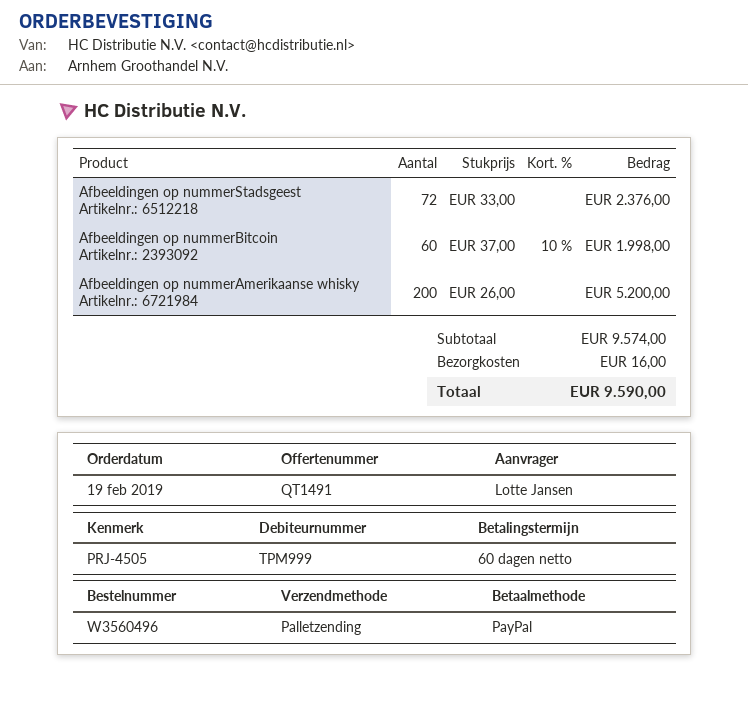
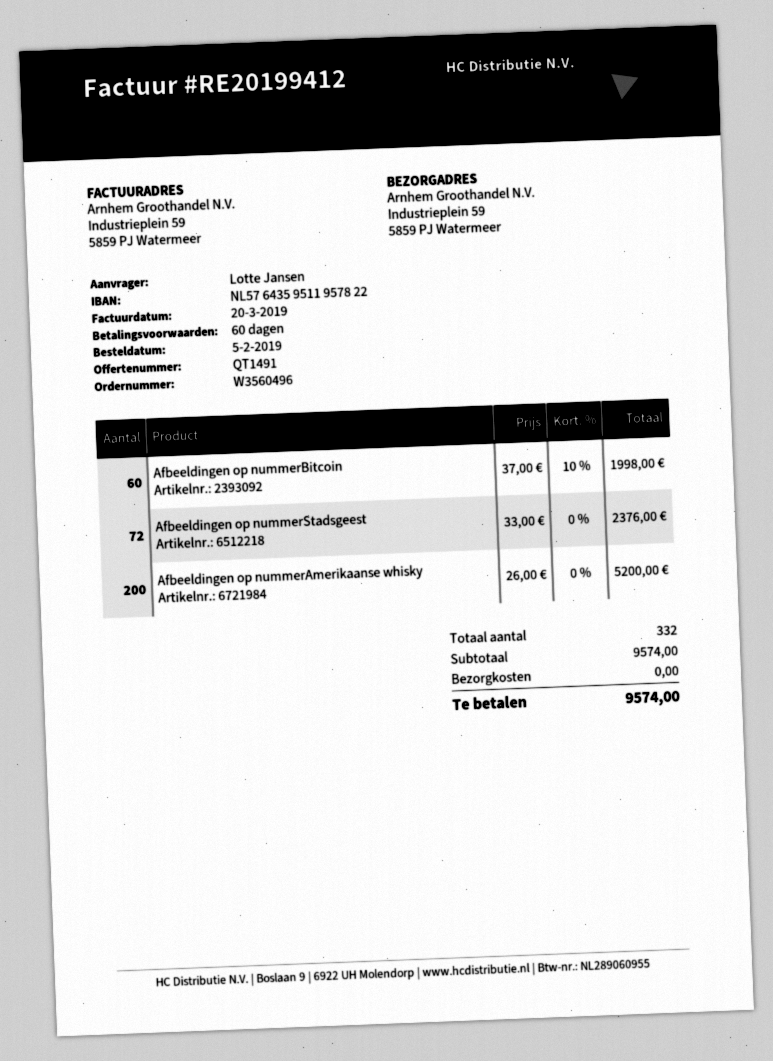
order date: 2019-02-19 -> 2019-02-05
shipping: 16.00 -> 0.00
total: 9590.00 -> 9574.00

